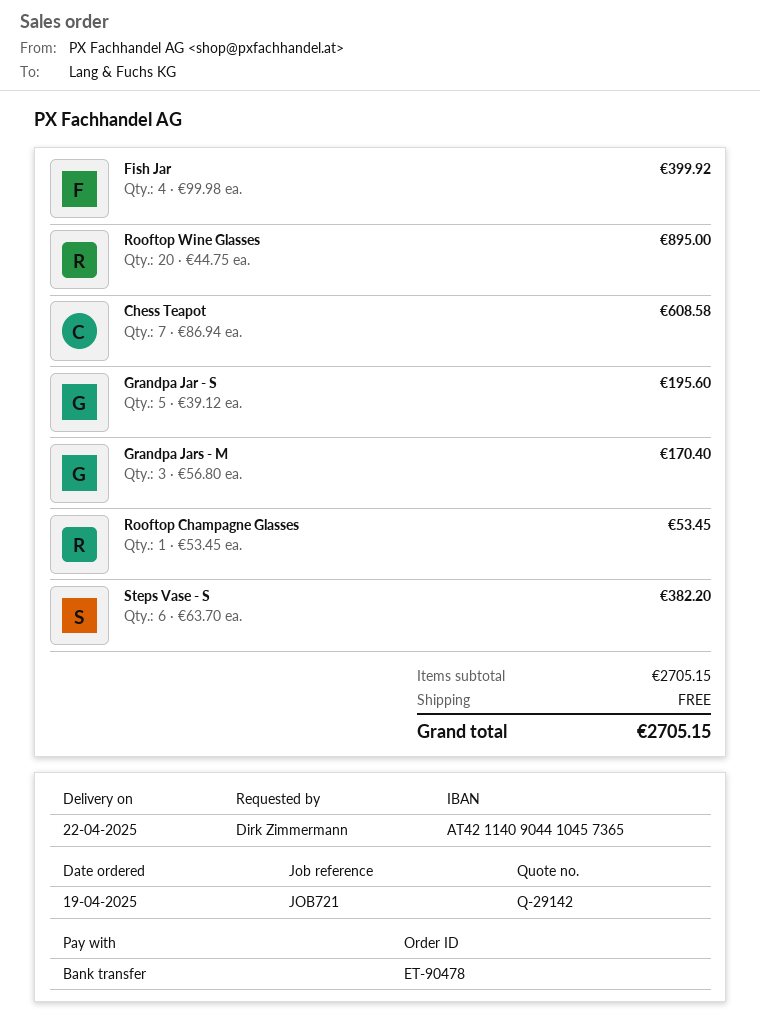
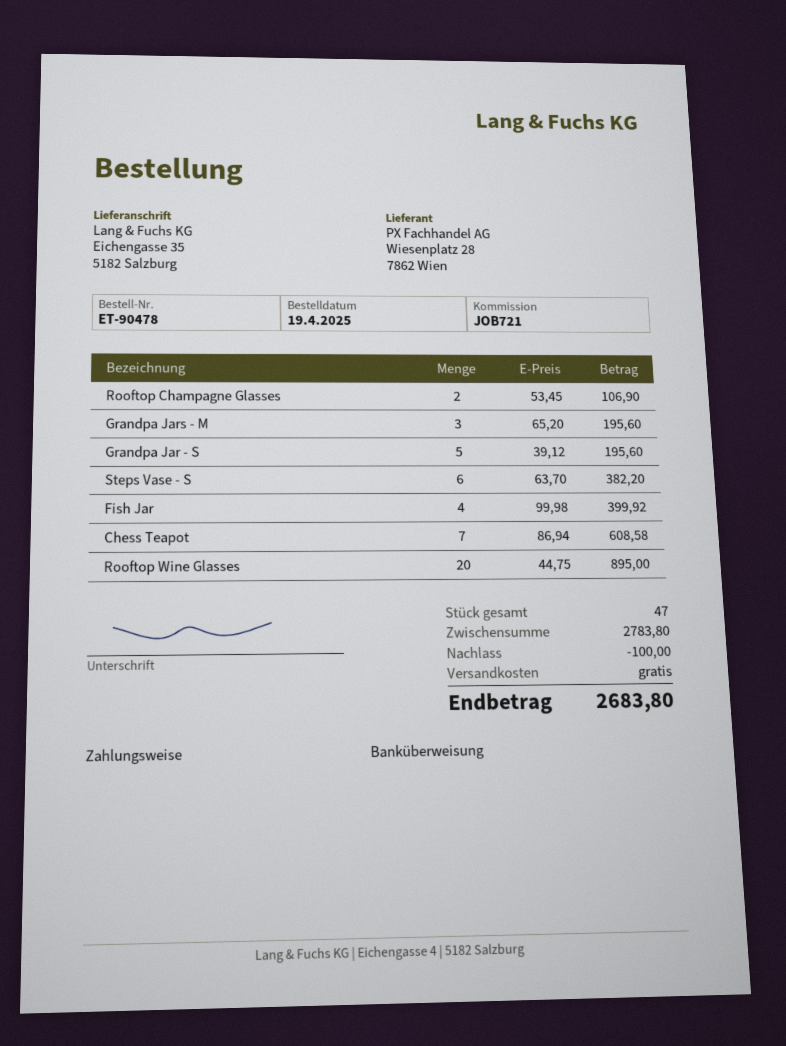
Grandpa Jars - M: 3 x 56.80 = 170.40 -> 3 x 65.20 = 195.60
Rooftop Champagne Glasses: 1 x 53.45 = 53.45 -> 2 x 53.45 = 106.90
subtotal: 2705.15 -> 2783.80
discount: none -> 100.00
total: 2705.15 -> 2683.80

